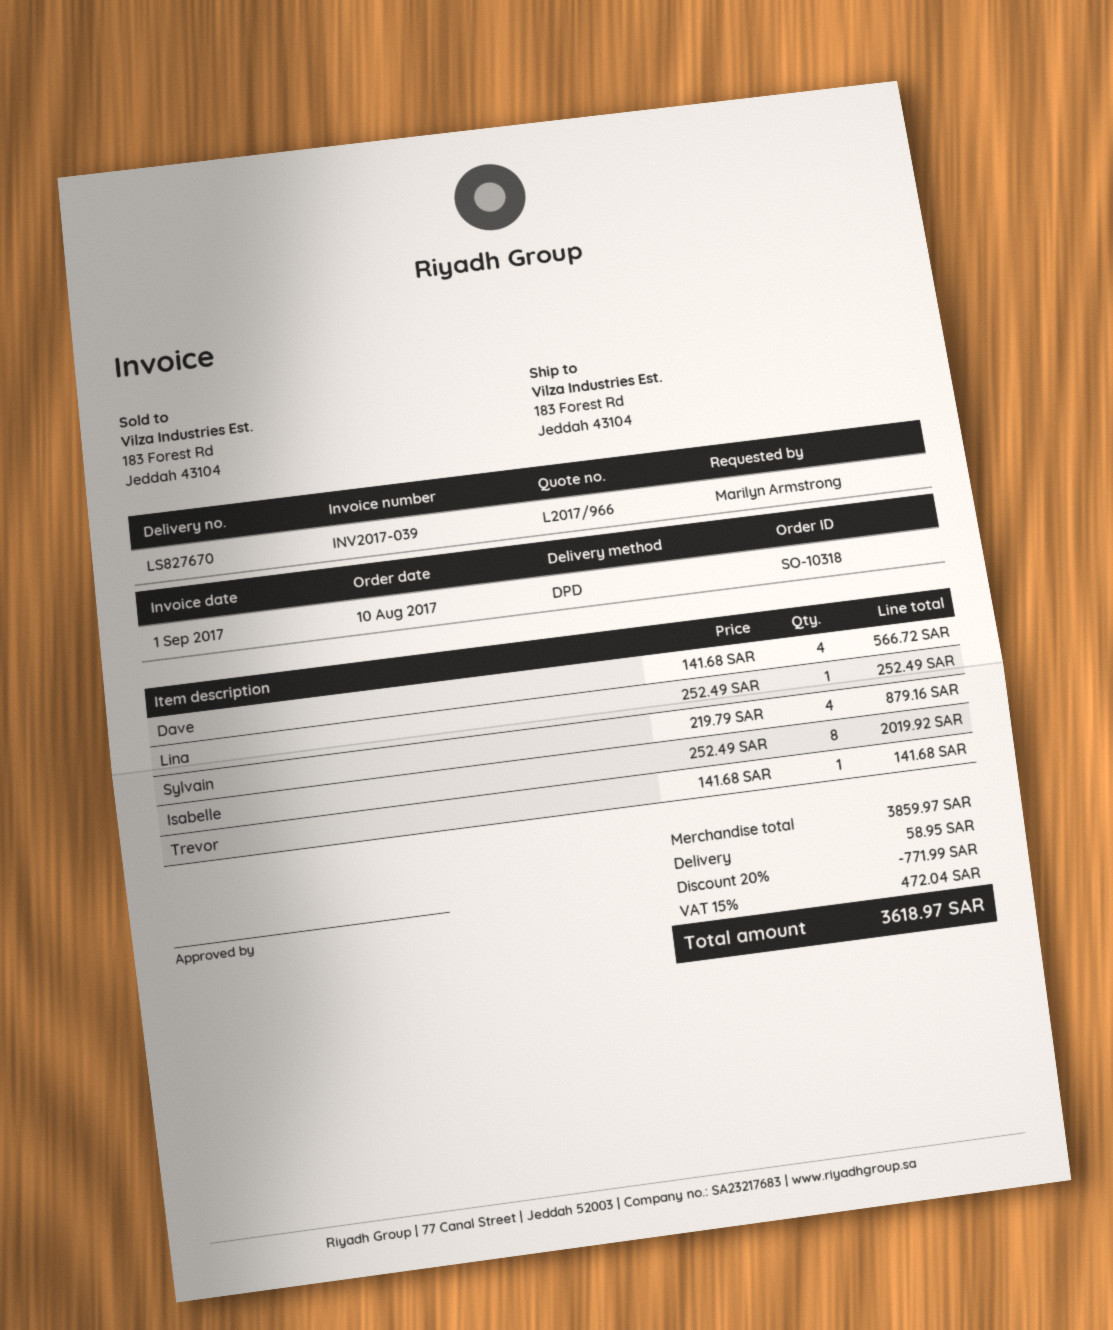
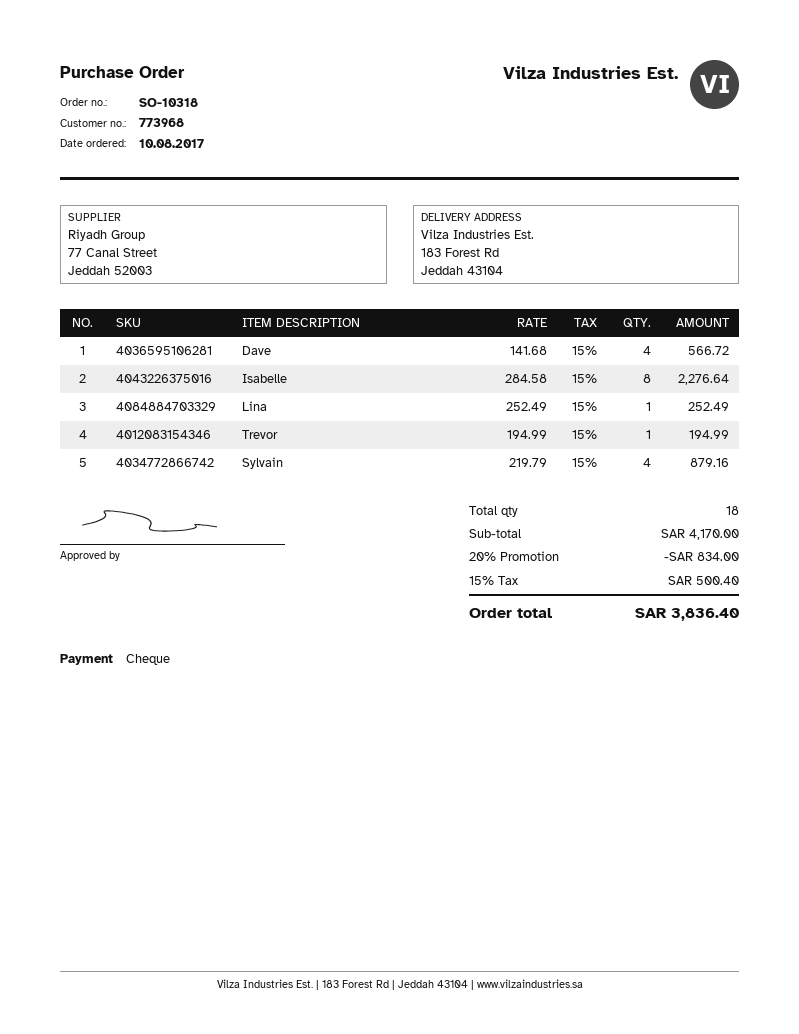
Isabelle: 8 x 252.49 = 2019.92 -> 8 x 284.58 = 2276.64
Trevor: 1 x 141.68 = 141.68 -> 1 x 194.99 = 194.99
subtotal: 3859.97 -> 4170.00
discount: 20% = 771.99 -> 20% = 834.00
shipping: 58.95 -> none
tax: 15% = 472.04 -> 15% = 500.40
total: 3618.97 -> 3836.40

